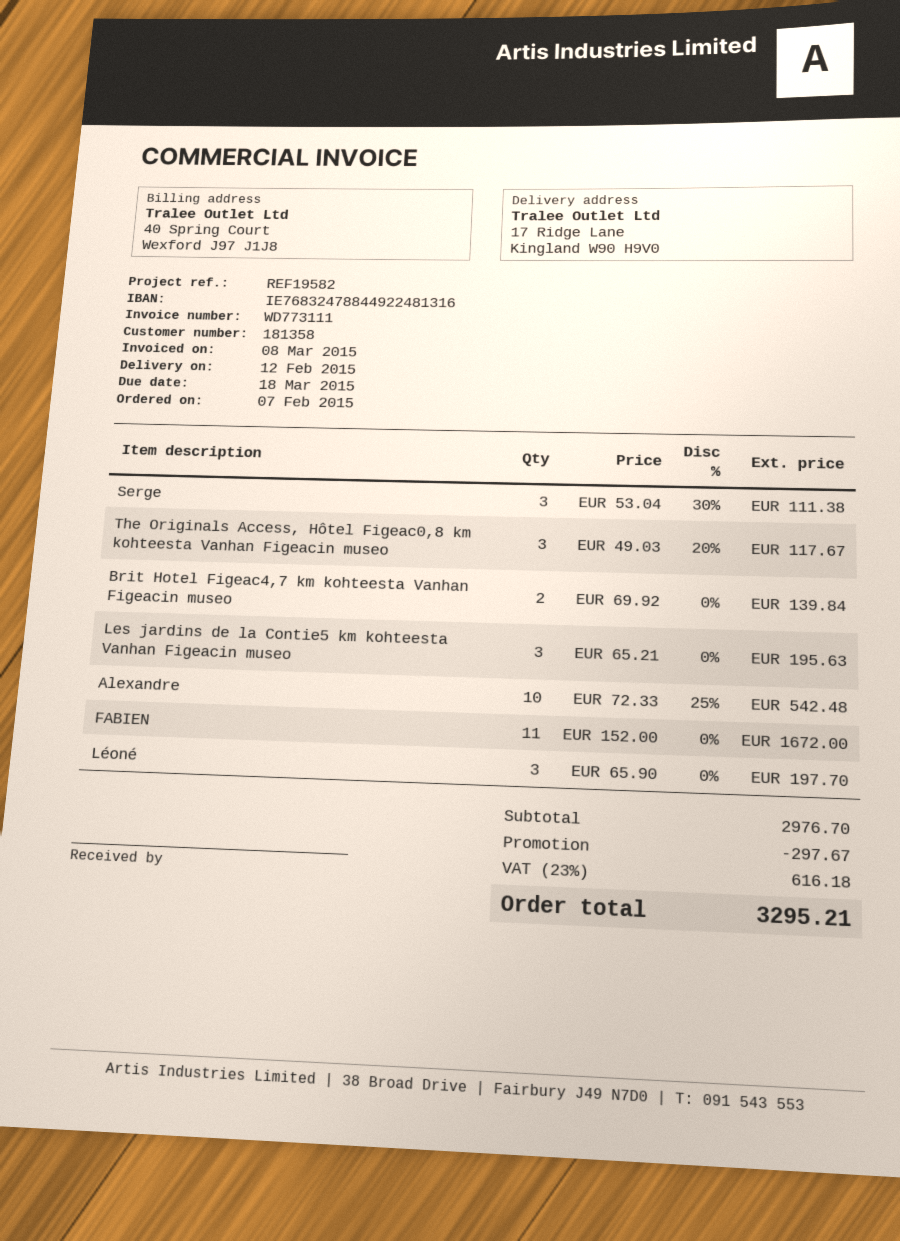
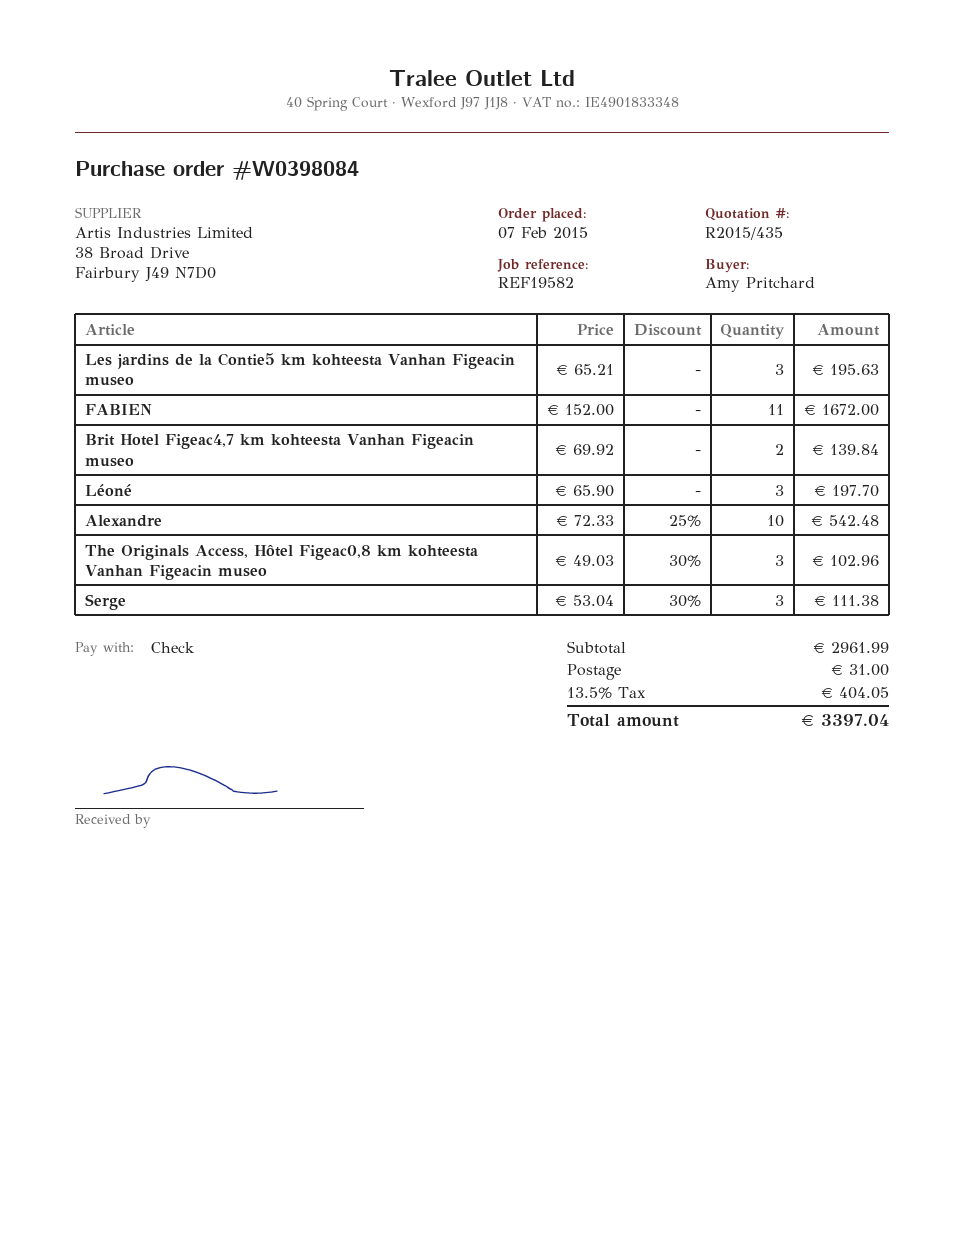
The Originals Access, Hôtel Figeac0,8 km kohteesta Vanhan Figeacin museo: 3 x 49.03 - 20% = 117.67 -> 3 x 49.03 - 30% = 102.96
subtotal: 2976.70 -> 2961.99
discount: 297.67 -> none
shipping: none -> 31.00
tax: 23% = 616.18 -> 13.5% = 404.05
total: 3295.21 -> 3397.04

